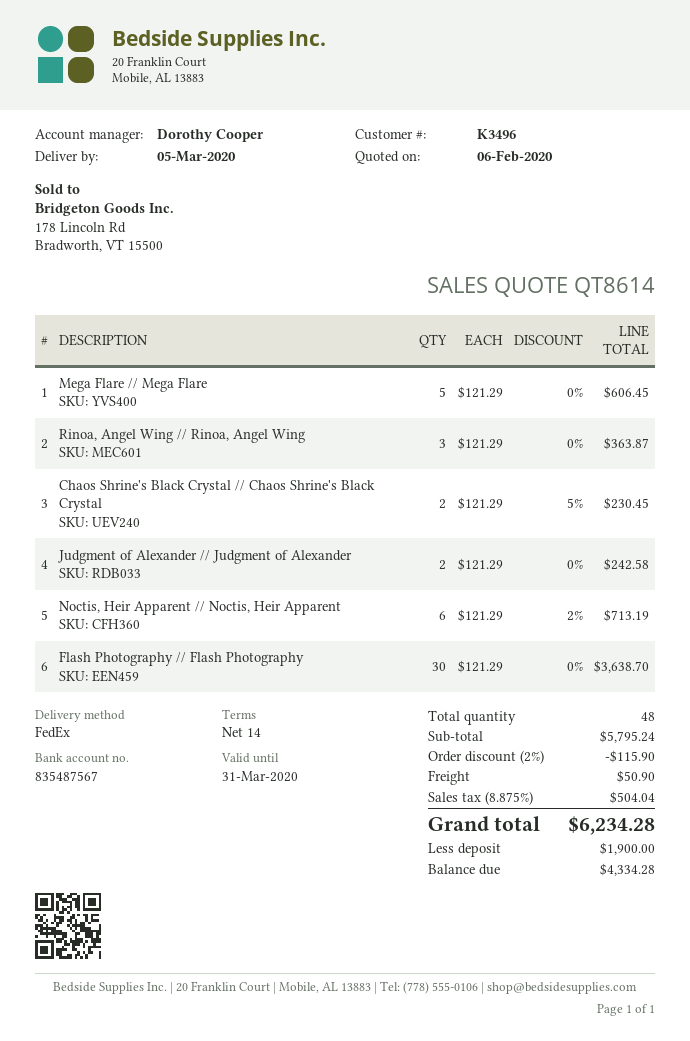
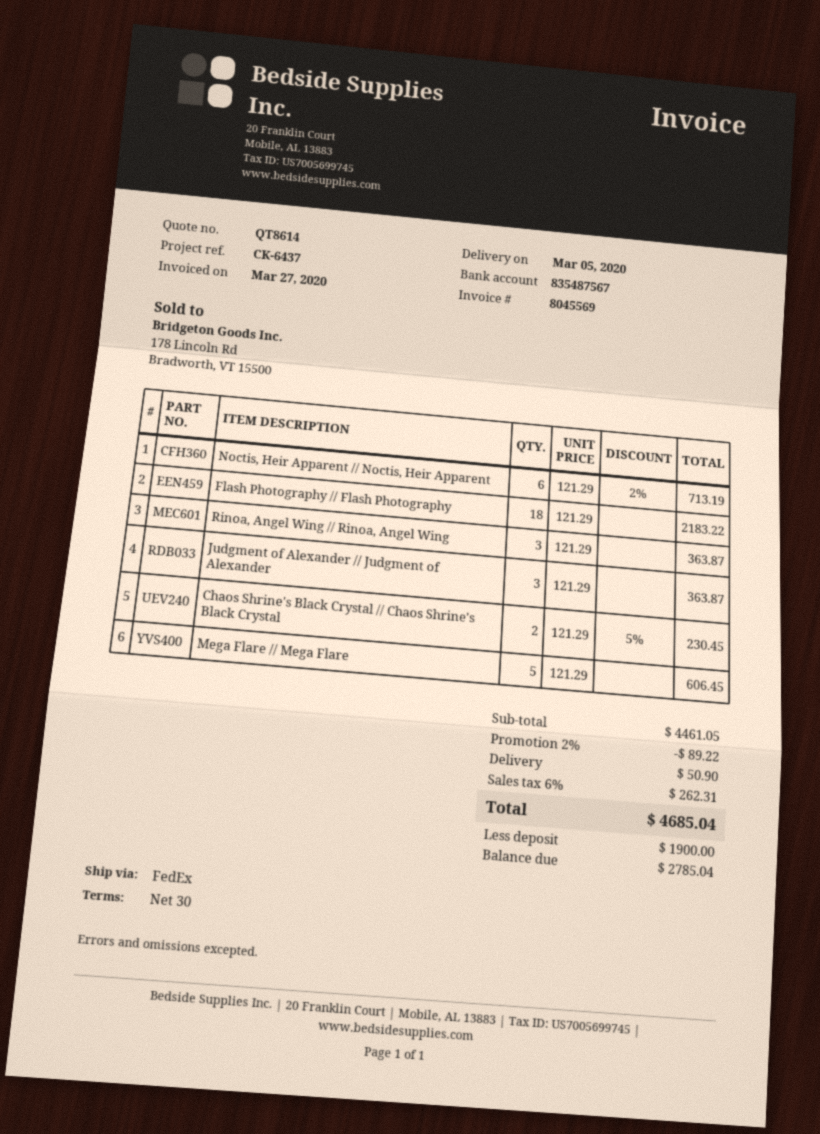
payment terms: 14 days -> 30 days
Judgment of Alexander // Judgment of Alexander: 2 x 121.29 = 242.58 -> 3 x 121.29 = 363.87
Flash Photography // Flash Photography: 30 x 121.29 = 3638.70 -> 18 x 121.29 = 2183.22
subtotal: 5795.24 -> 4461.05
discount: 2% = 115.90 -> 2% = 89.22
tax: 8.875% = 504.04 -> 6% = 262.31
total: 6234.28 -> 4685.04
balance: 4334.28 -> 2785.04

